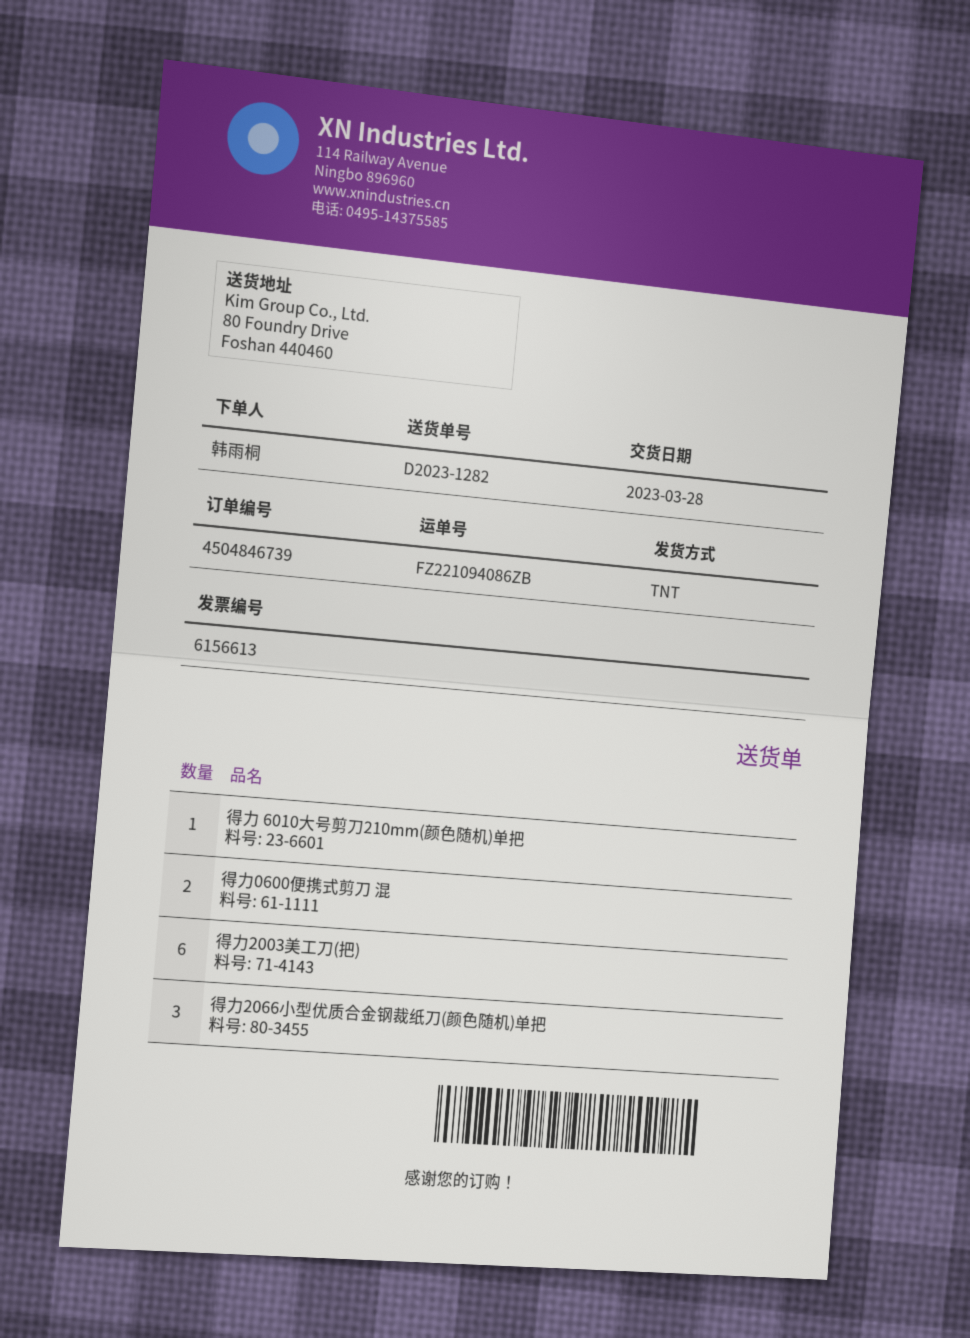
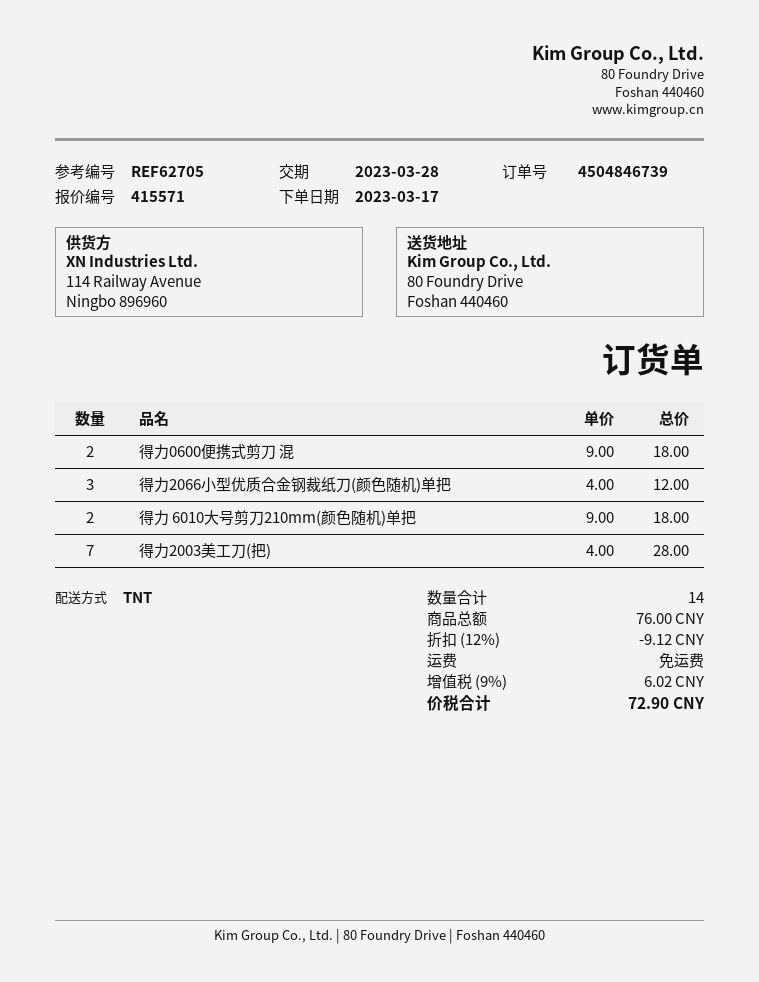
得力 6010大号剪刀210mm(颜色随机)单把: 1 -> 2
得力2003美工刀(把): 6 -> 7

